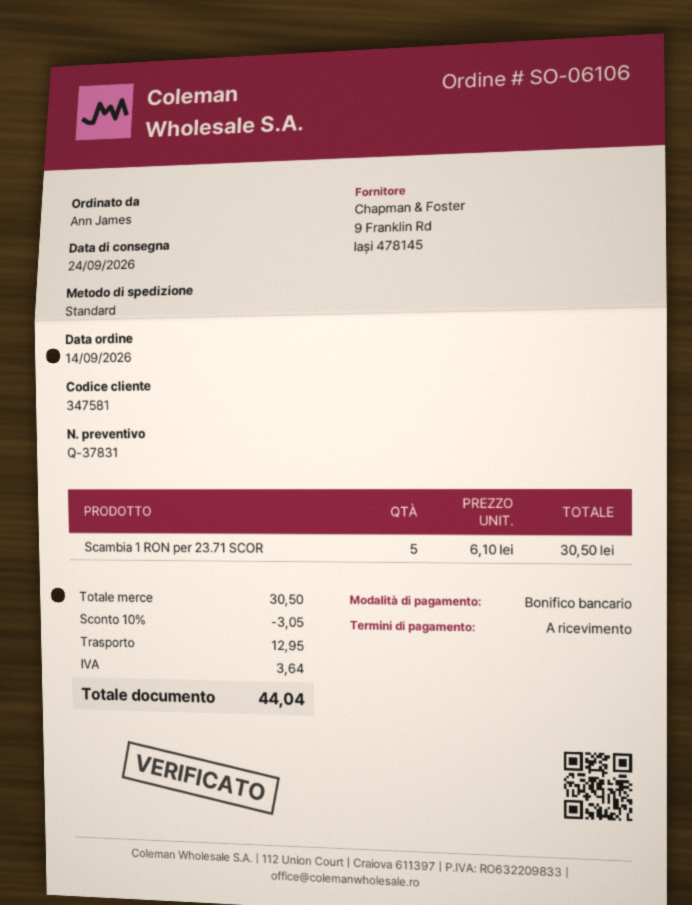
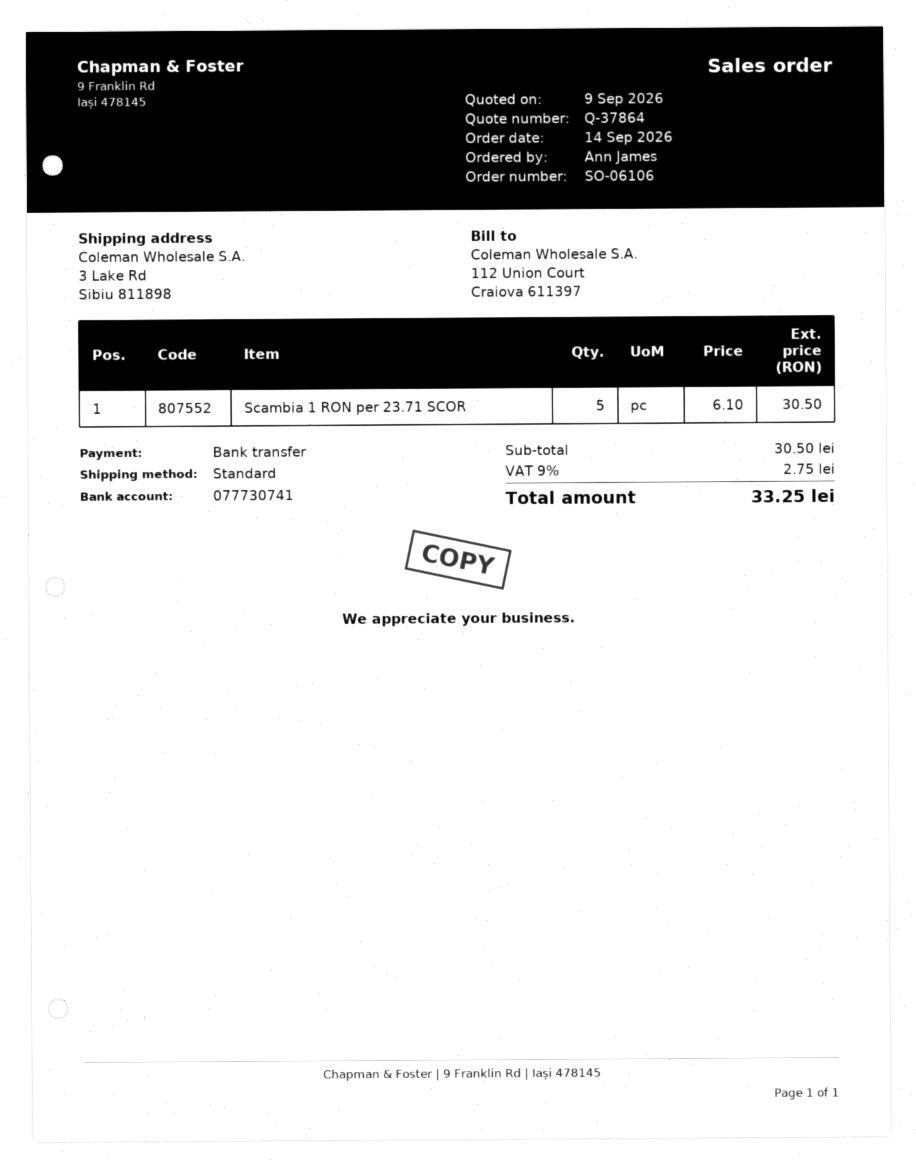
quote number: Q-37831 -> Q-37864
discount: 10% = 3.05 -> none
shipping: 12.95 -> none
tax: 3.64 -> 2.75
total: 44.04 -> 33.25

